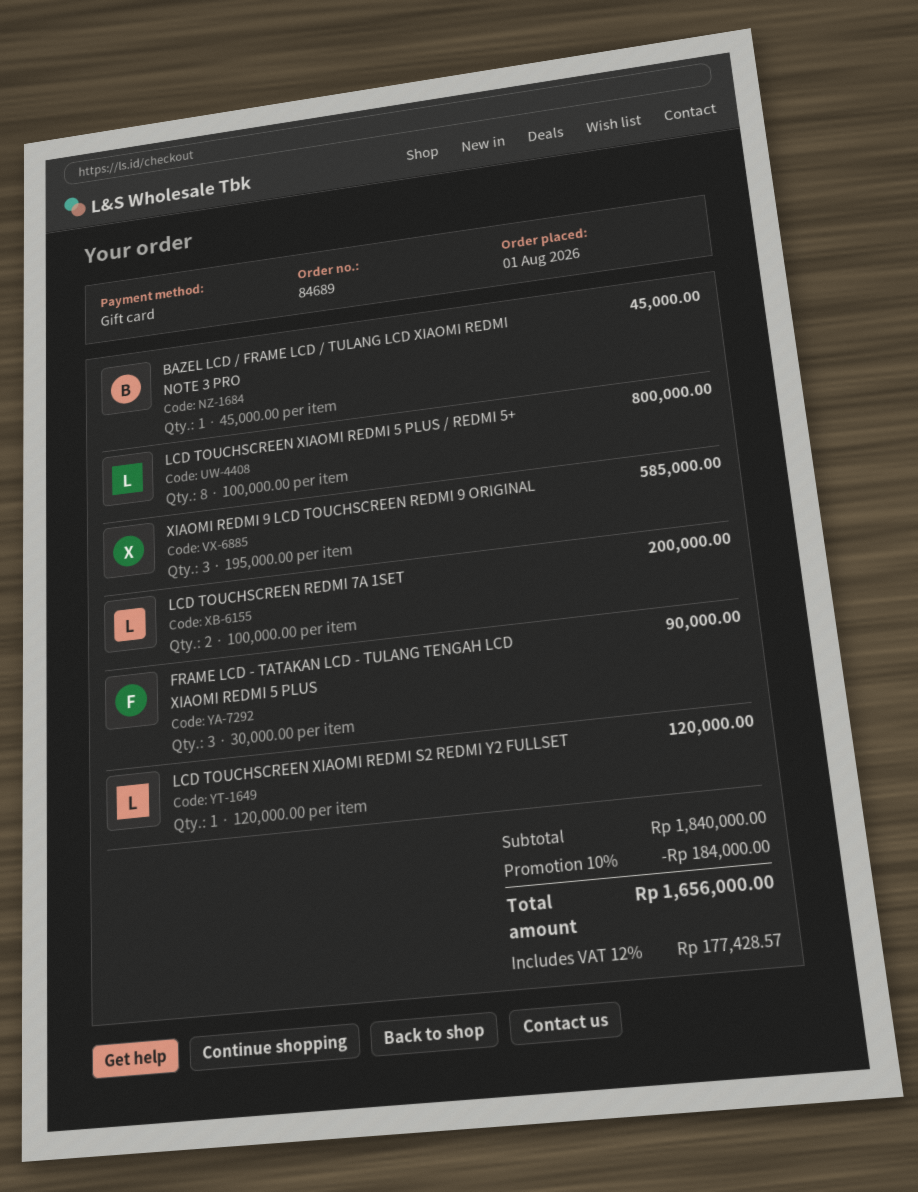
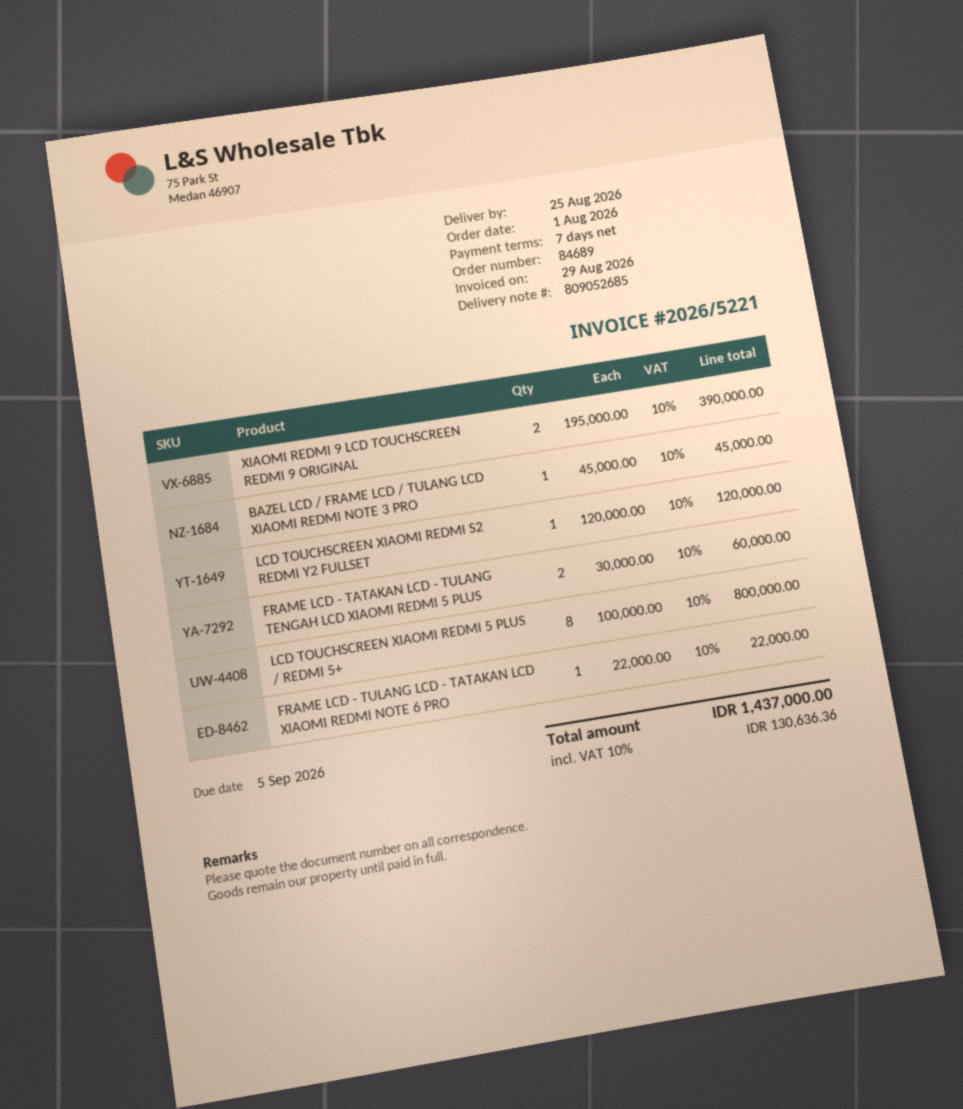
XIAOMI REDMI 9 LCD TOUCHSCREEN REDMI 9 ORIGINAL: 3 x 195000.00 = 585000.00 -> 2 x 195000.00 = 390000.00
LCD TOUCHSCREEN REDMI 7A 1SET: 2 x 100000.00 = 200000.00 -> none
FRAME LCD - TATAKAN LCD - TULANG TENGAH LCD XIAOMI REDMI 5 PLUS: 3 x 30000.00 = 90000.00 -> 2 x 30000.00 = 60000.00
FRAME LCD - TULANG LCD - TATAKAN LCD XIAOMI REDMI NOTE 6 PRO: none -> 1 x 22000.00 = 22000.00
discount: 10% = 184000.00 -> none
tax: 12% = 177428.57 -> 10% = 130636.36
total: 1656000.00 -> 1437000.00

